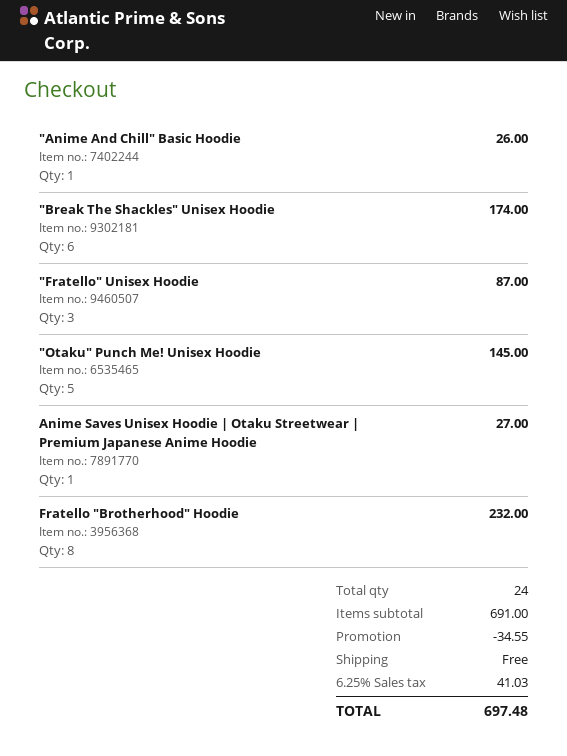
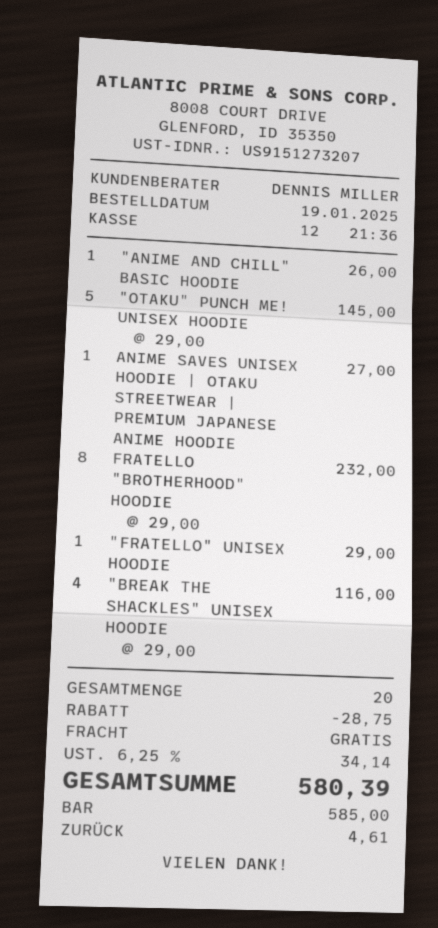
"Break The Shackles" Unisex Hoodie: 6 for 174.00 -> 4 for 116.00
"Fratello" Unisex Hoodie: 3 for 87.00 -> 1 for 29.00
total quantity: 24 -> 20
discount: 34.55 -> 28.75
tax: 6.25% = 41.03 -> 6.25% = 34.14
total: 697.48 -> 580.39

